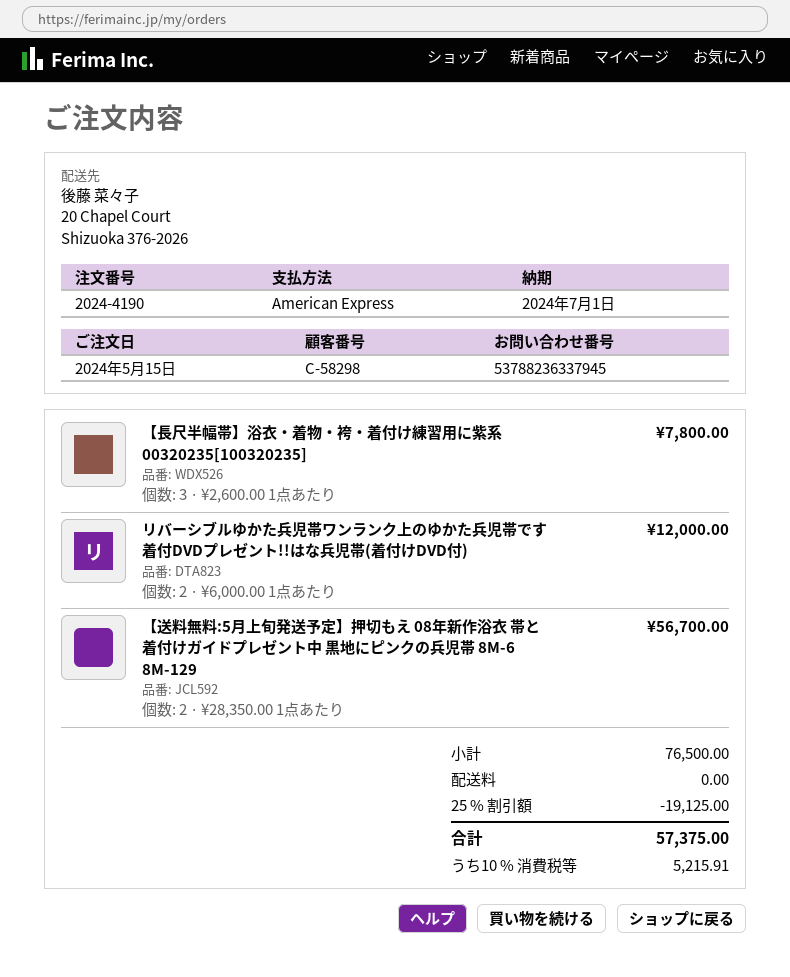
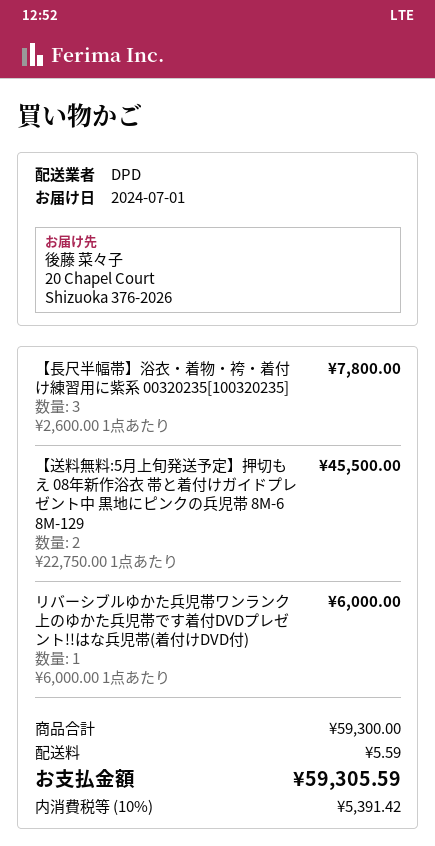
リバーシブルゆかた兵児帯ワンランク上のゆかた兵児帯です着付DVDプレゼント!!はな兵児帯(着付けDVD付): 2 x 6000.00 = 12000.00 -> 1 x 6000.00 = 6000.00
【送料無料:5月上旬発送予定】押切もえ 08年新作浴衣 帯と着付けガイドプレゼント中 黒地にピンクの兵児帯 8M-6 8M-129: 2 x 28350.00 = 56700.00 -> 2 x 22750.00 = 45500.00
subtotal: 76500.00 -> 59300.00
discount: 25% = 19125.00 -> none
shipping: 0.00 -> 5.59
tax: 10% = 5215.91 -> 10% = 5391.42
total: 57375.00 -> 59305.59

